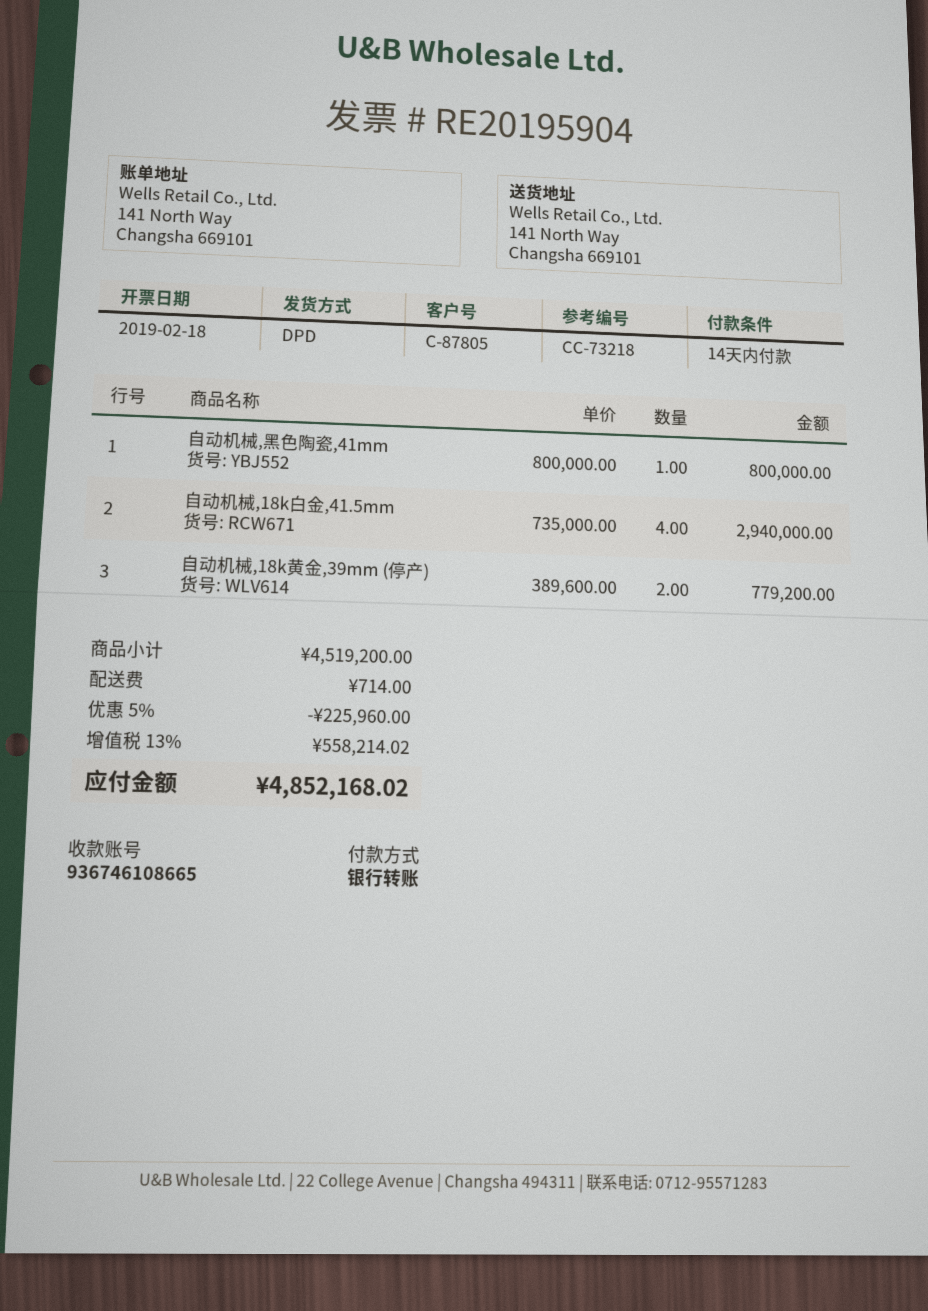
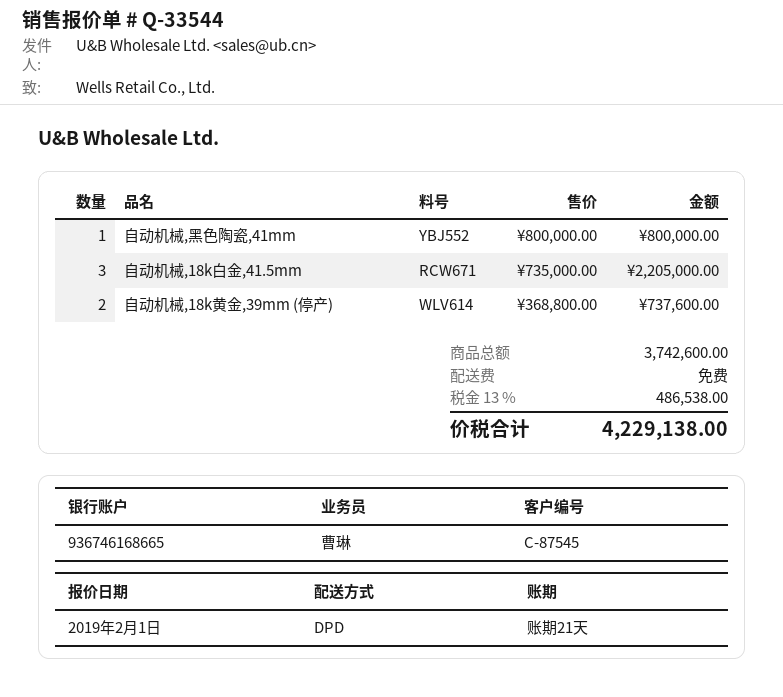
payment terms: 14 days -> 21 days
customer number: C-87805 -> C-87545
bank account: 936746108665 -> 936746168665
自动机械,18k白金,41.5mm: 4 x 735000.00 = 2940000.00 -> 3 x 735000.00 = 2205000.00
自动机械,18k黄金,39mm (停产): 2 x 389600.00 = 779200.00 -> 2 x 368800.00 = 737600.00
subtotal: 4519200.00 -> 3742600.00
discount: 5% = 225960.00 -> none
shipping: 714.00 -> 0.00
tax: 13% = 558214.02 -> 13% = 486538.00
total: 4852168.02 -> 4229138.00

